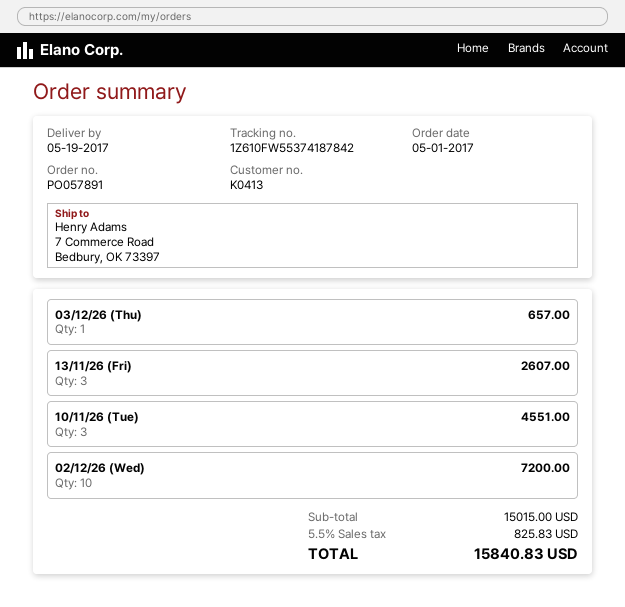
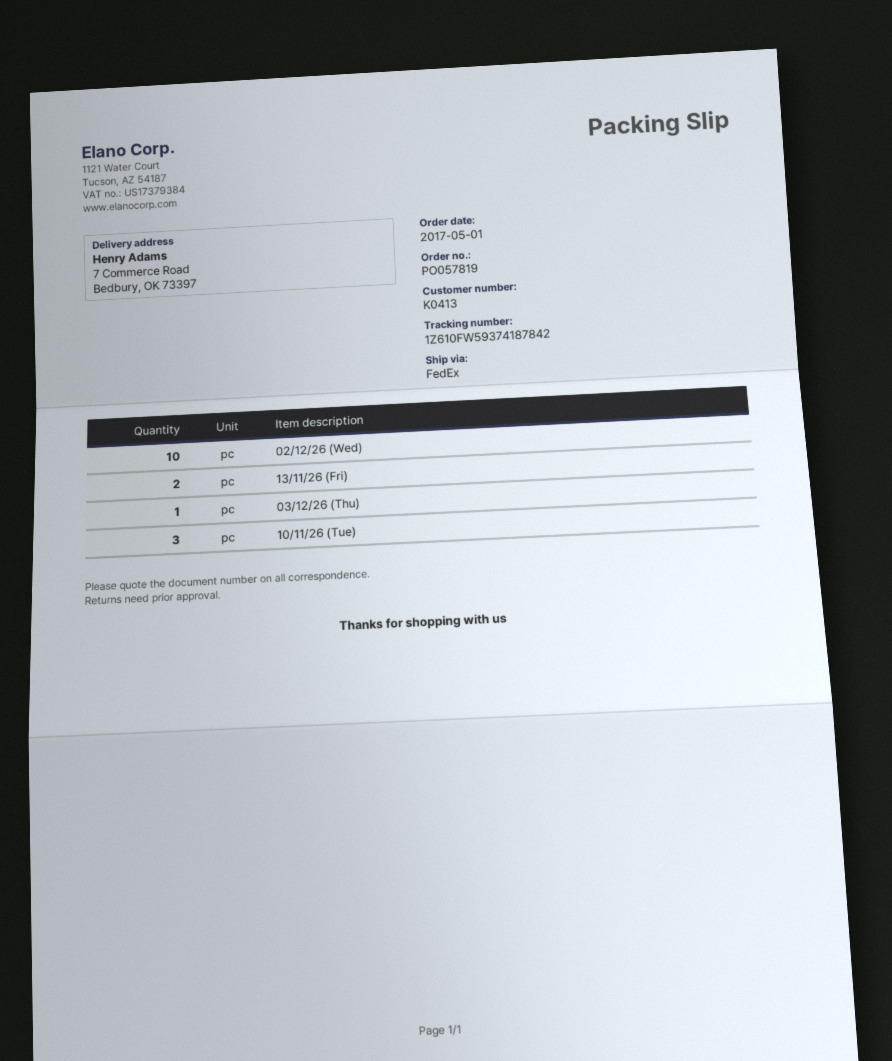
order number: PO057891 -> PO057819
tracking number: 1Z610FW55374187842 -> 1Z610FW59374187842
13/11/26 (Fri): 3 -> 2

